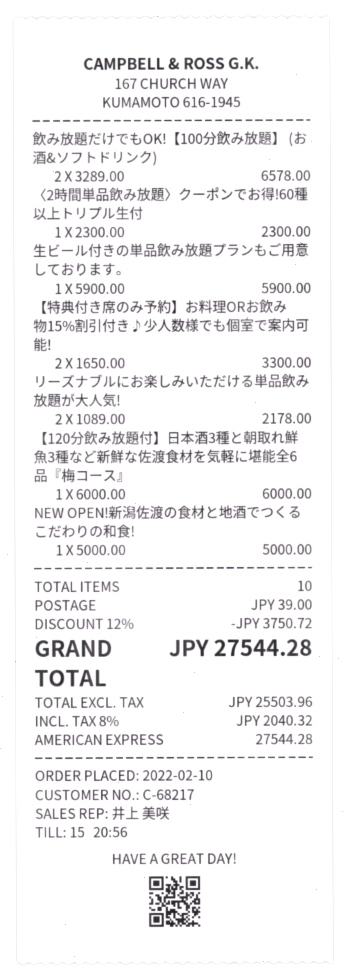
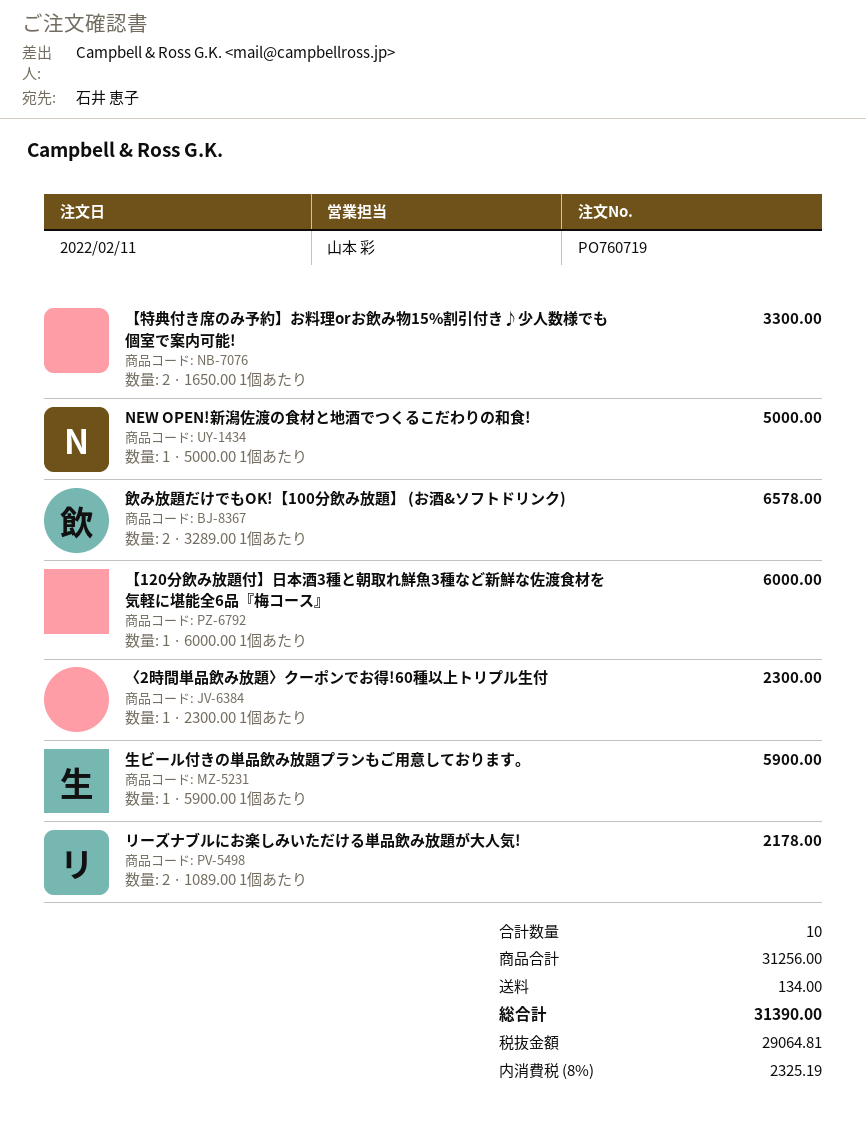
order date: 2022-02-10 -> 2022-02-11
sales rep: 井上 美咲 -> 山本 彩
discount: 12% = 3750.72 -> none
shipping: 39.00 -> 134.00
net: 25503.96 -> 29064.81
tax: 8% = 2040.32 -> 8% = 2325.19
total: 27544.28 -> 31390.00

